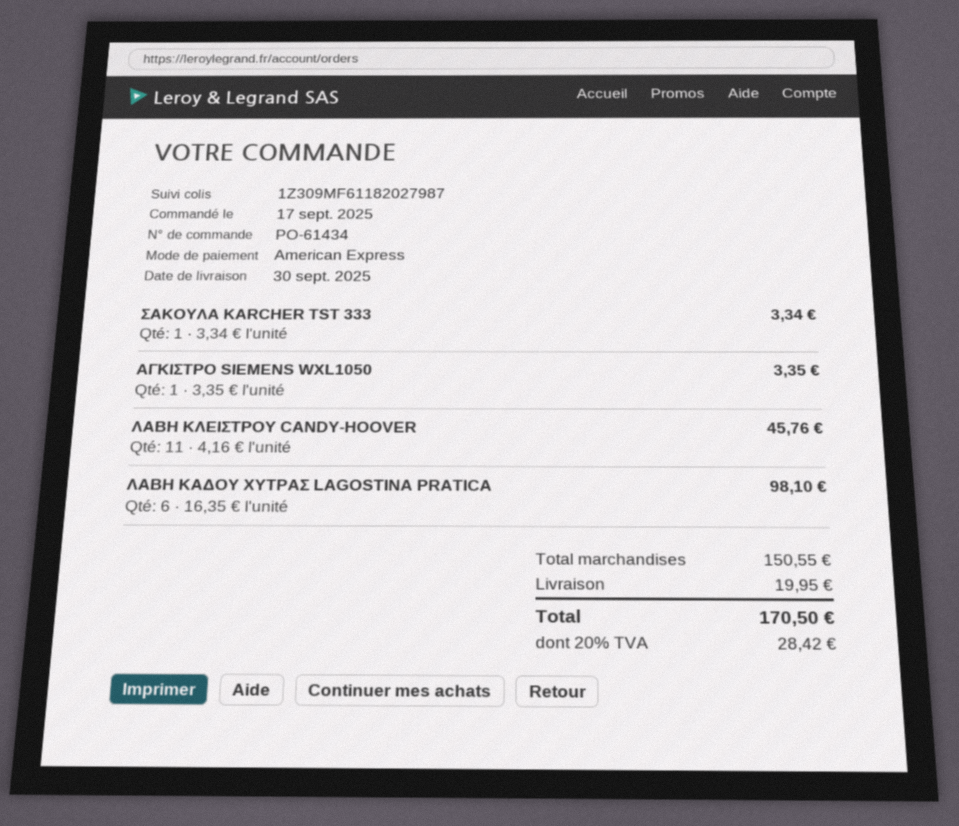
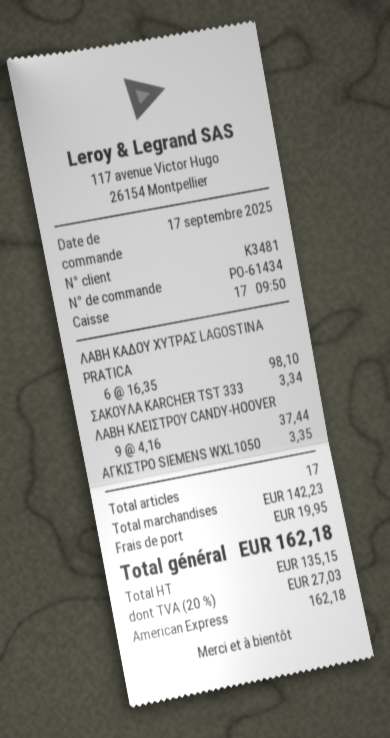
ΛΑΒΗ ΚΛΕΙΣΤΡΟΥ CANDY-HOOVER: 11 x 4.16 = 45.76 -> 9 x 4.16 = 37.44
subtotal: 150.55 -> 142.23
tax: 20% = 28.42 -> 20% = 27.03
total: 170.50 -> 162.18

